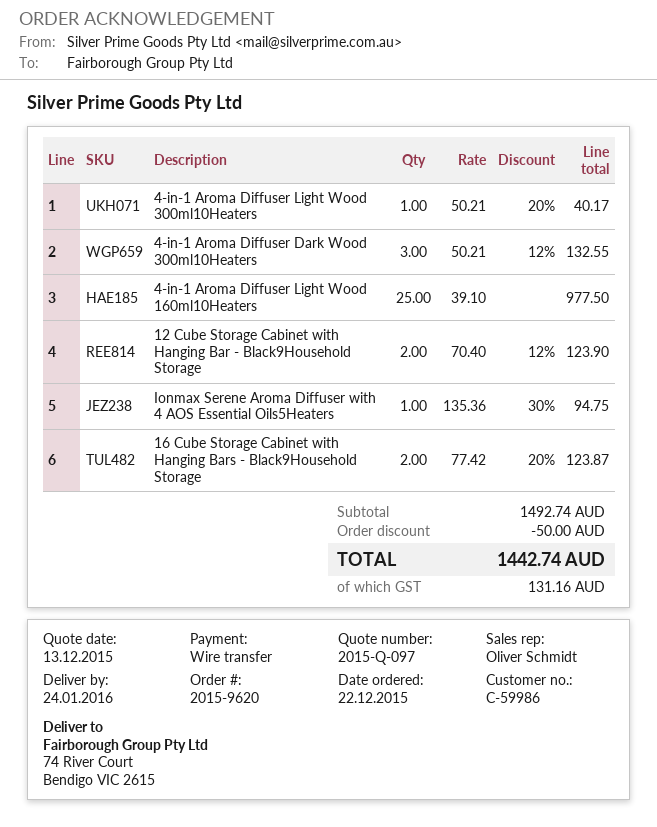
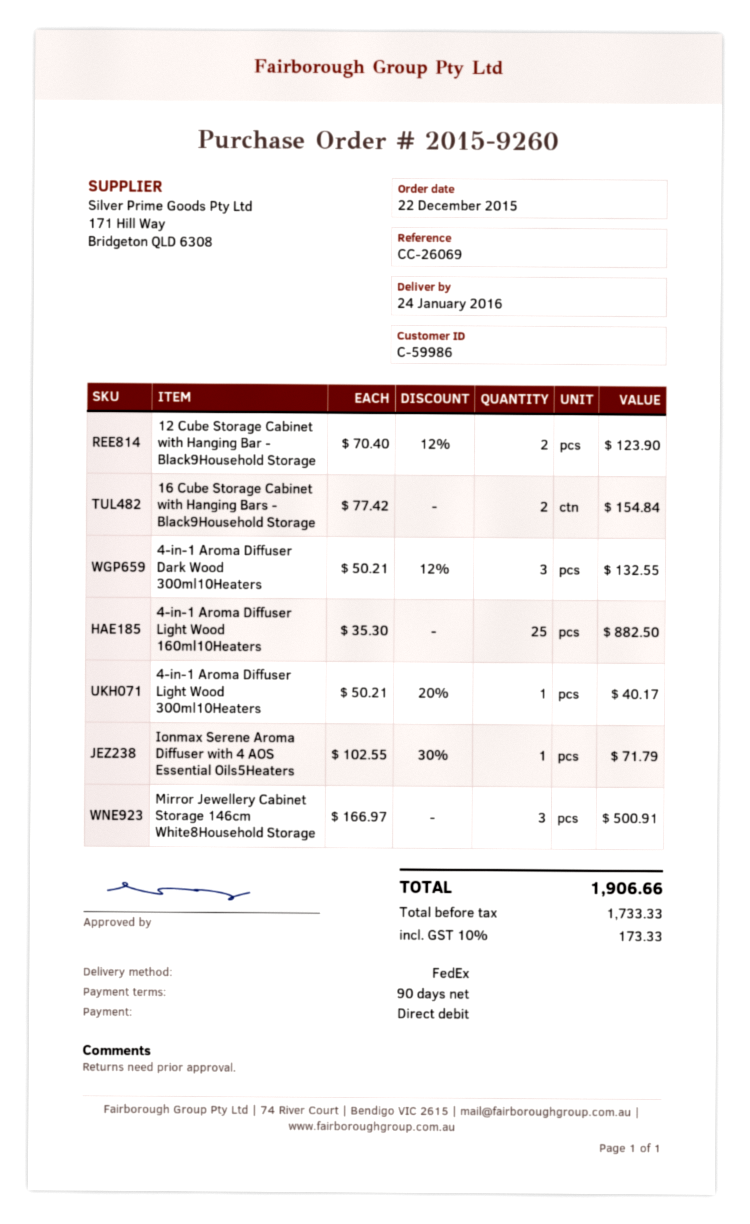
order number: 2015-9620 -> 2015-9260
payment method: bank transfer -> direct debit
4-in-1 Aroma Diffuser Light Wood 160ml10Heaters: 25 x 39.10 = 977.50 -> 25 x 35.30 = 882.50
Ionmax Serene Aroma Diffuser with 4 AOS Essential Oils5Heaters: 1 x 135.36 - 30% = 94.75 -> 1 x 102.55 - 30% = 71.79
16 Cube Storage Cabinet with Hanging Bars - Black9Household Storage: 2 x 77.42 - 20% = 123.87 -> 2 x 77.42 = 154.84
Mirror Jewellery Cabinet Storage 146cm White8Household Storage: none -> 3 x 166.97 = 500.91
discount: 50.00 -> none
tax: 131.16 -> 173.33
total: 1442.74 -> 1906.66

